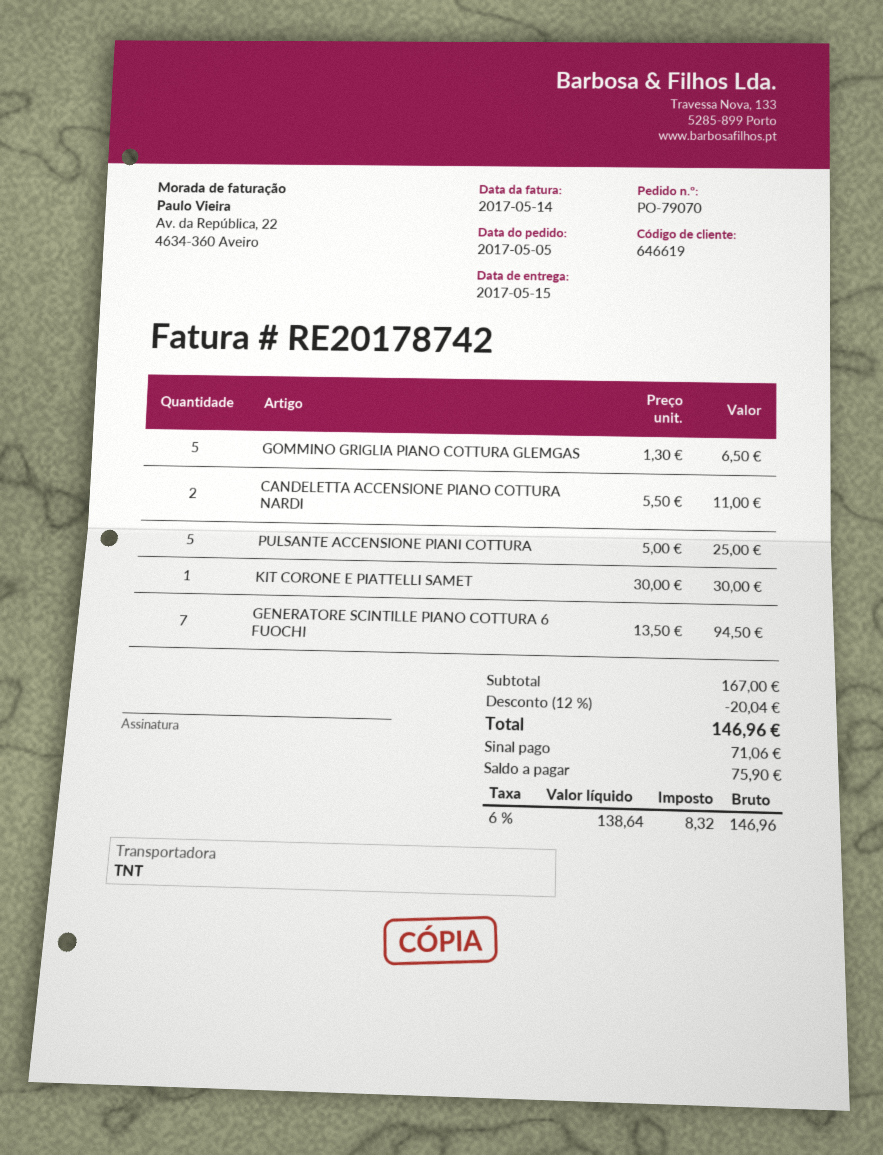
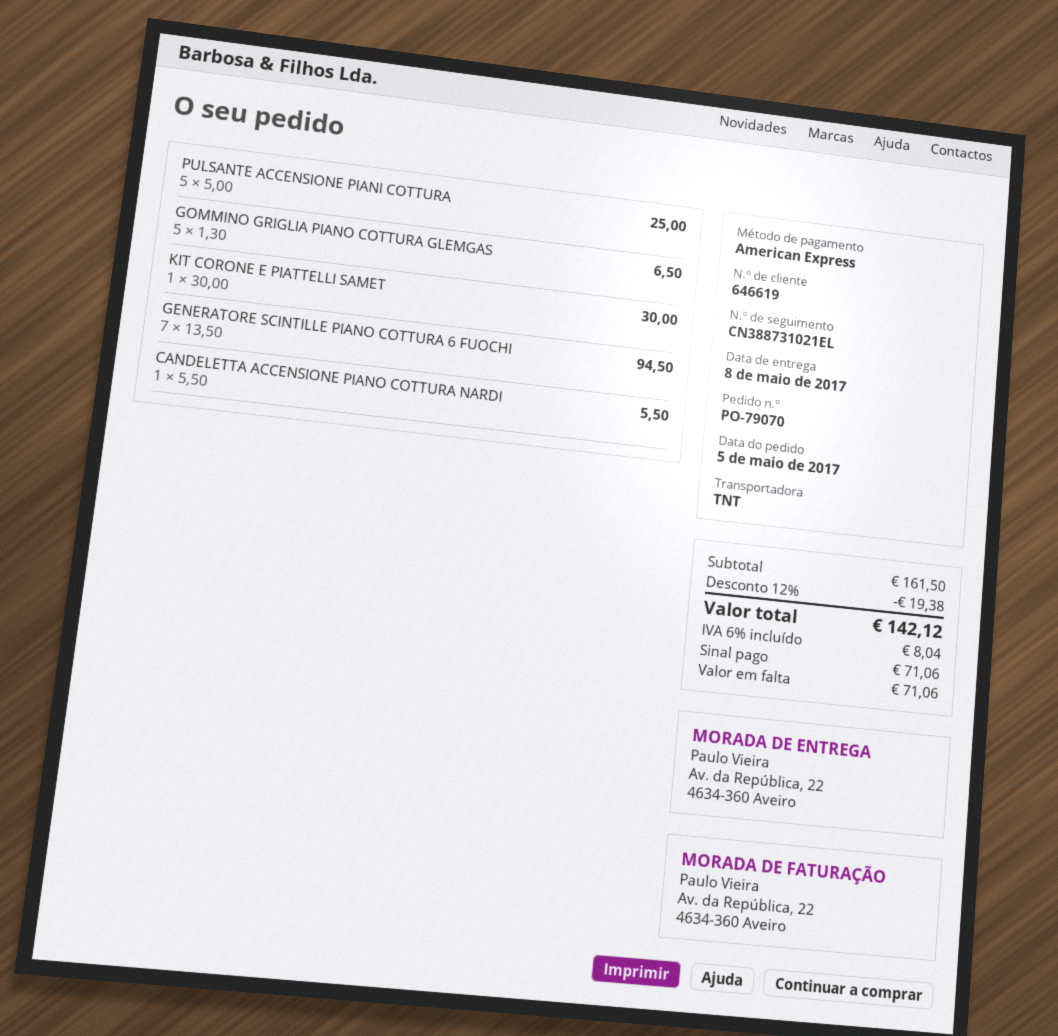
delivery date: 2017-05-15 -> 2017-05-08
CANDELETTA ACCENSIONE PIANO COTTURA NARDI: 2 x 5.50 = 11.00 -> 1 x 5.50 = 5.50
subtotal: 167.00 -> 161.50
discount: 12% = 20.04 -> 12% = 19.38
tax: 6% = 8.32 -> 6% = 8.04
total: 146.96 -> 142.12
balance: 75.90 -> 71.06

